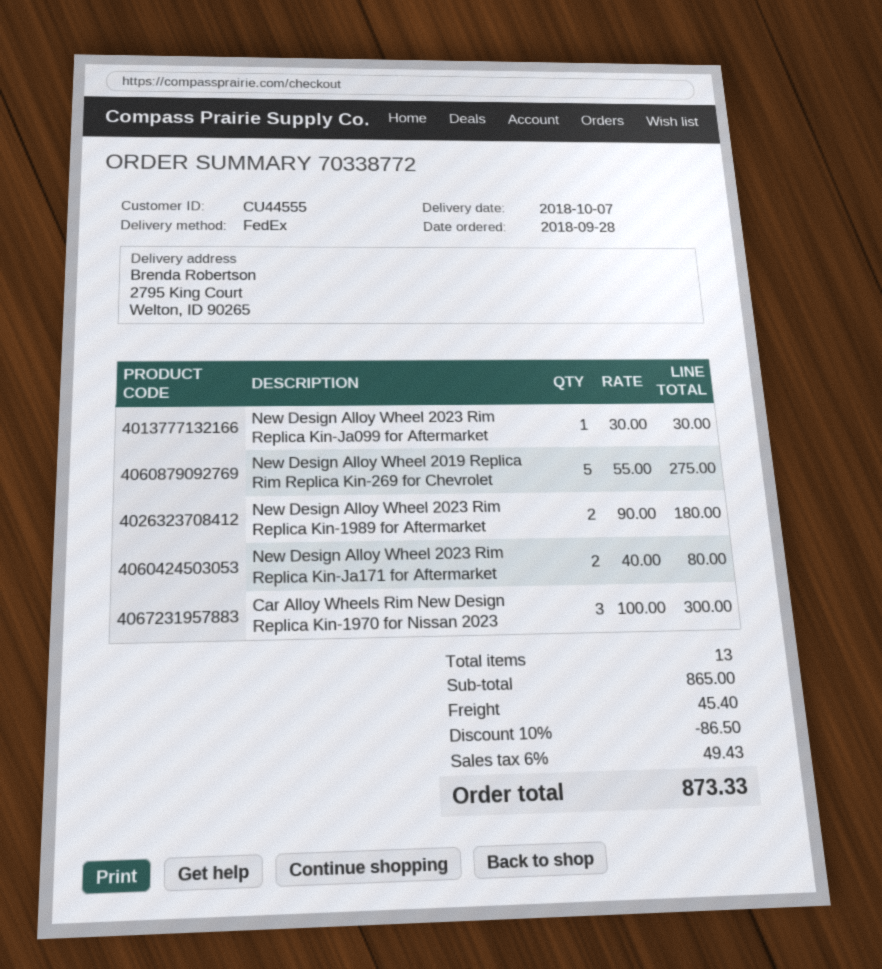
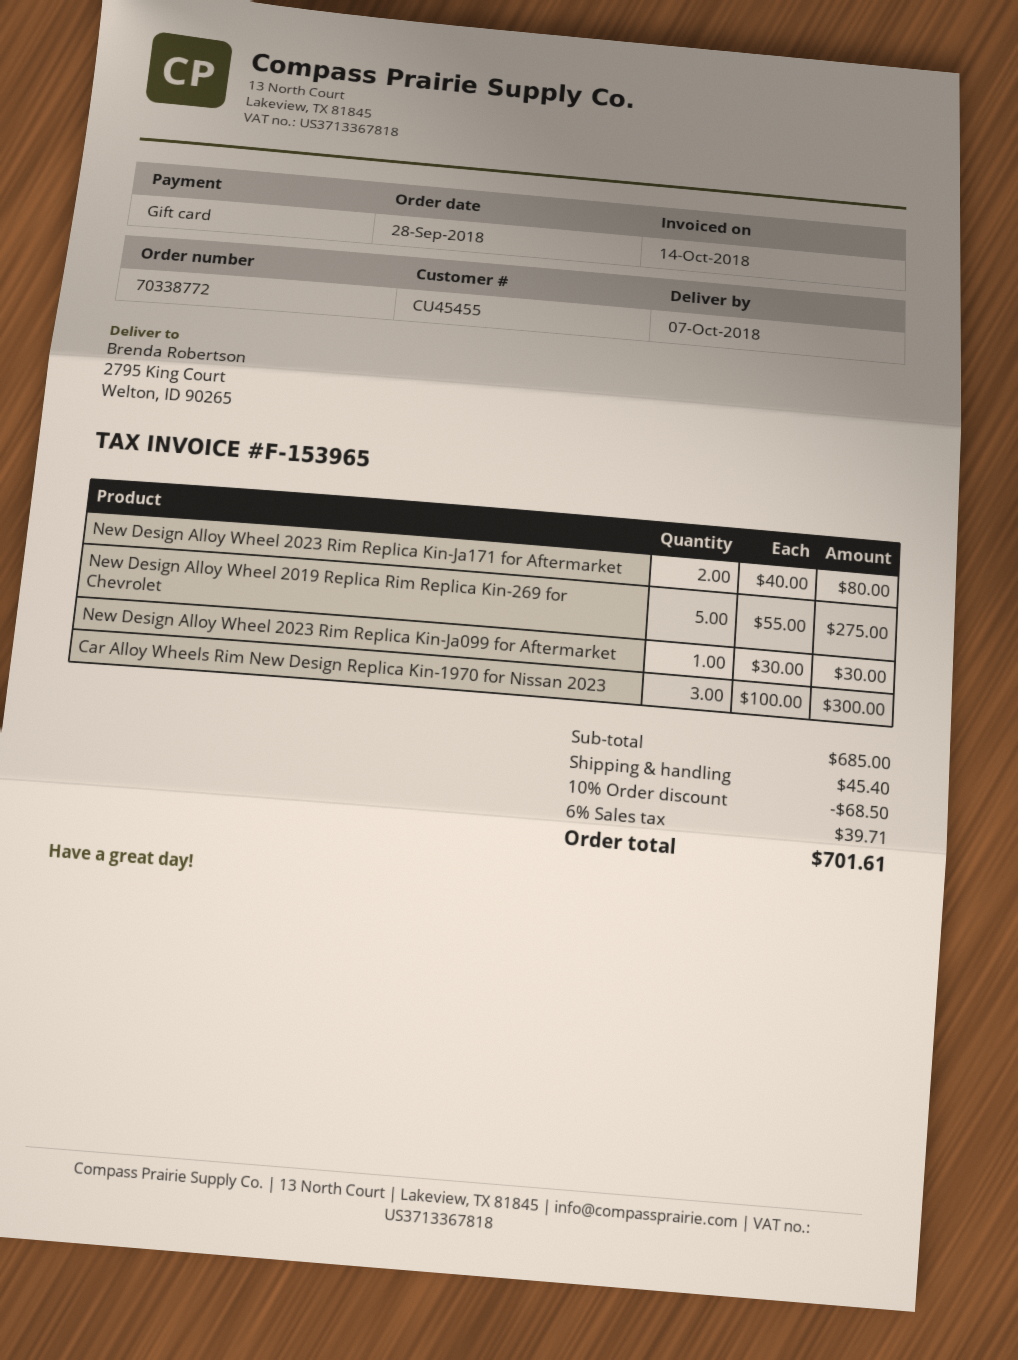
customer number: CU44555 -> CU45455
New Design Alloy Wheel 2023 Rim Replica Kin-1989 for Aftermarket: 2 x 90.00 = 180.00 -> none
subtotal: 865.00 -> 685.00
discount: 10% = 86.50 -> 10% = 68.50
tax: 6% = 49.43 -> 6% = 39.71
total: 873.33 -> 701.61

